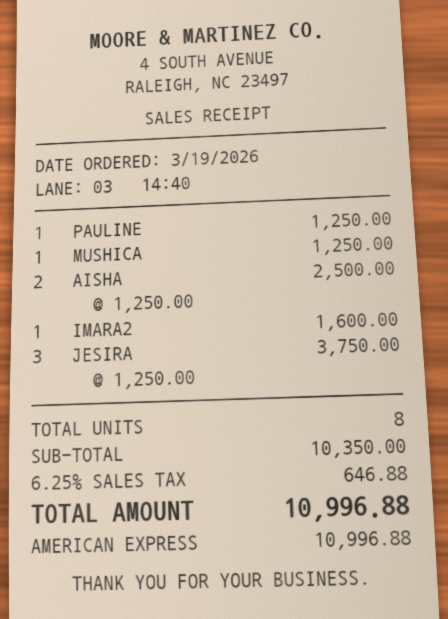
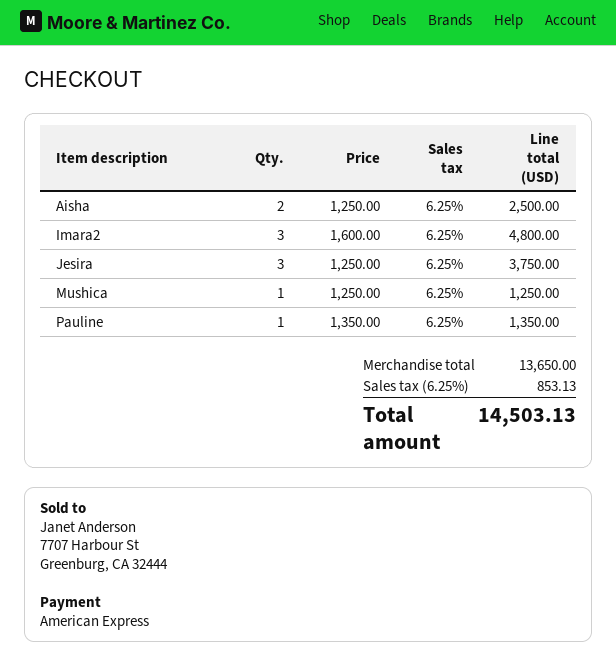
PAULINE: 1 x 1250.00 = 1250.00 -> 1 x 1350.00 = 1350.00
IMARA2: 1 x 1600.00 = 1600.00 -> 3 x 1600.00 = 4800.00
subtotal: 10350.00 -> 13650.00
tax: 6.25% = 646.88 -> 6.25% = 853.13
total: 10996.88 -> 14503.13

